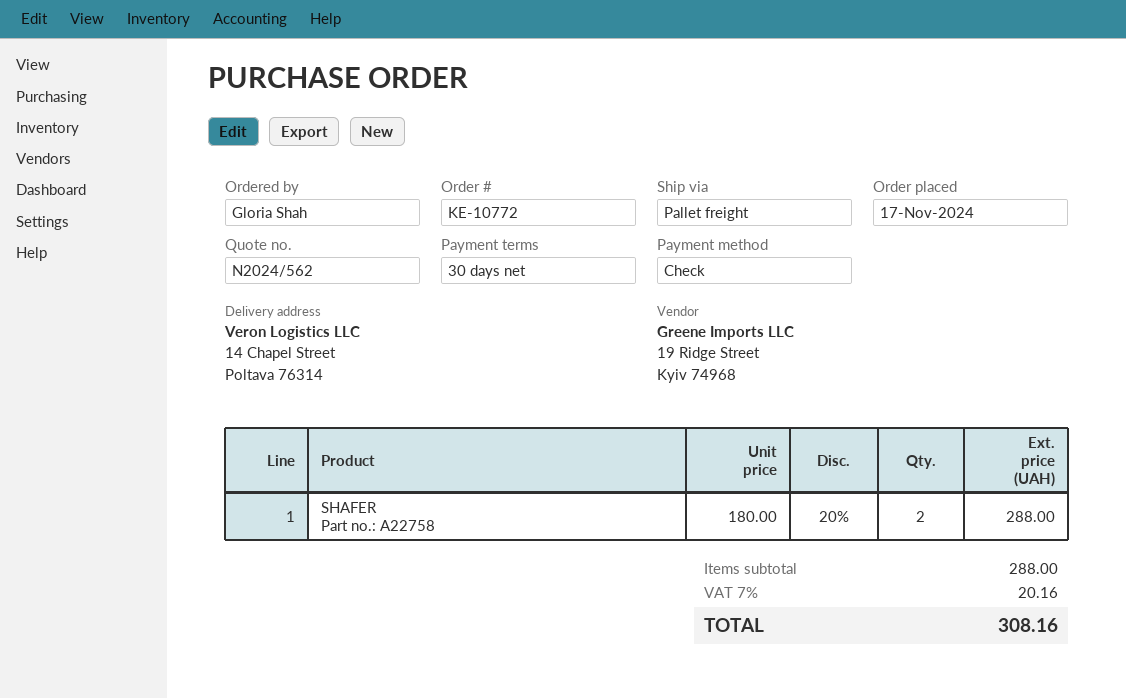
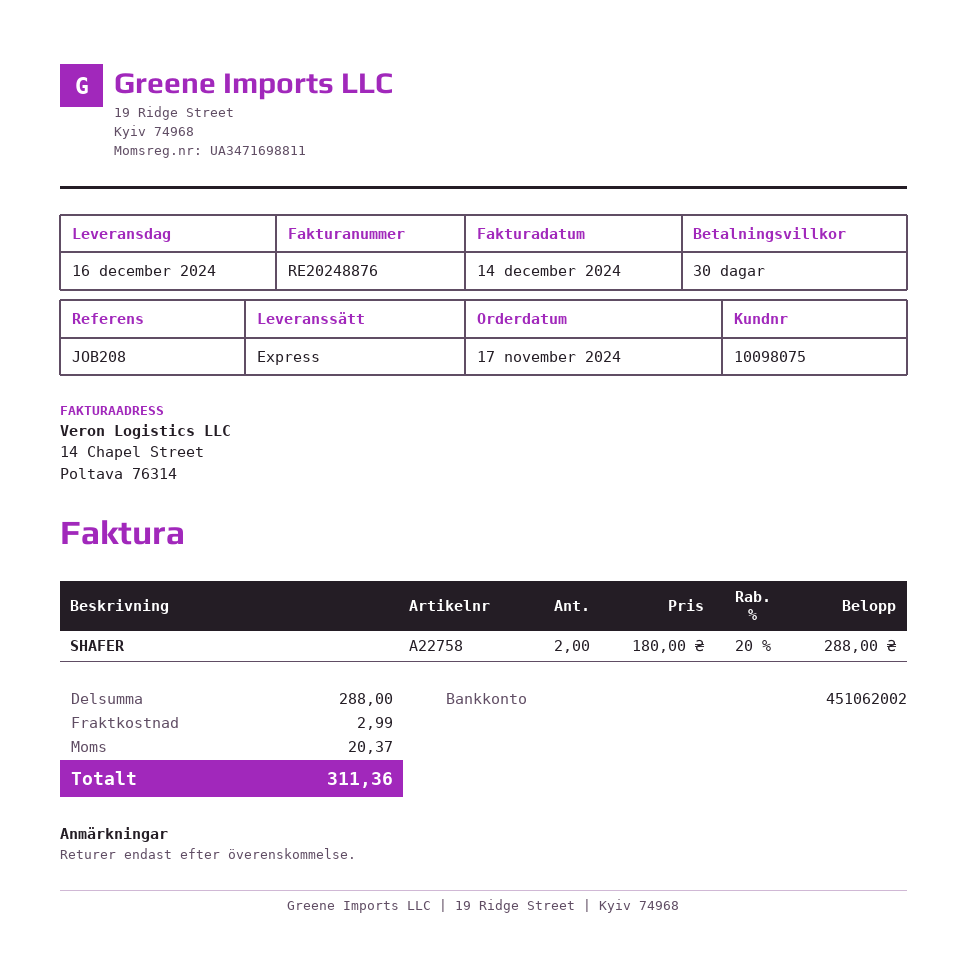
shipping method: pallet freight -> express
shipping: none -> 2.99
tax: 20.16 -> 20.37
total: 308.16 -> 311.36

